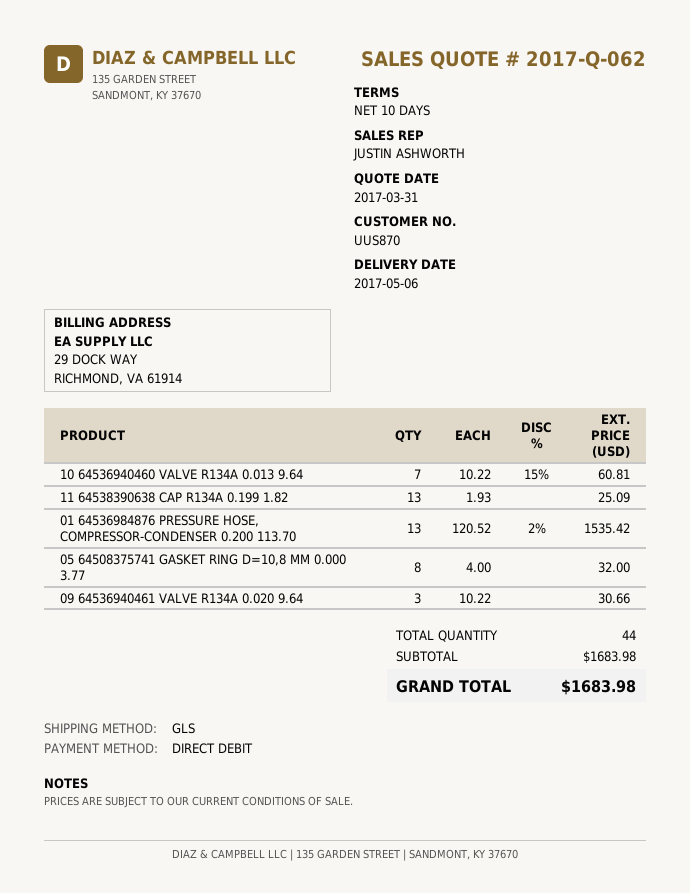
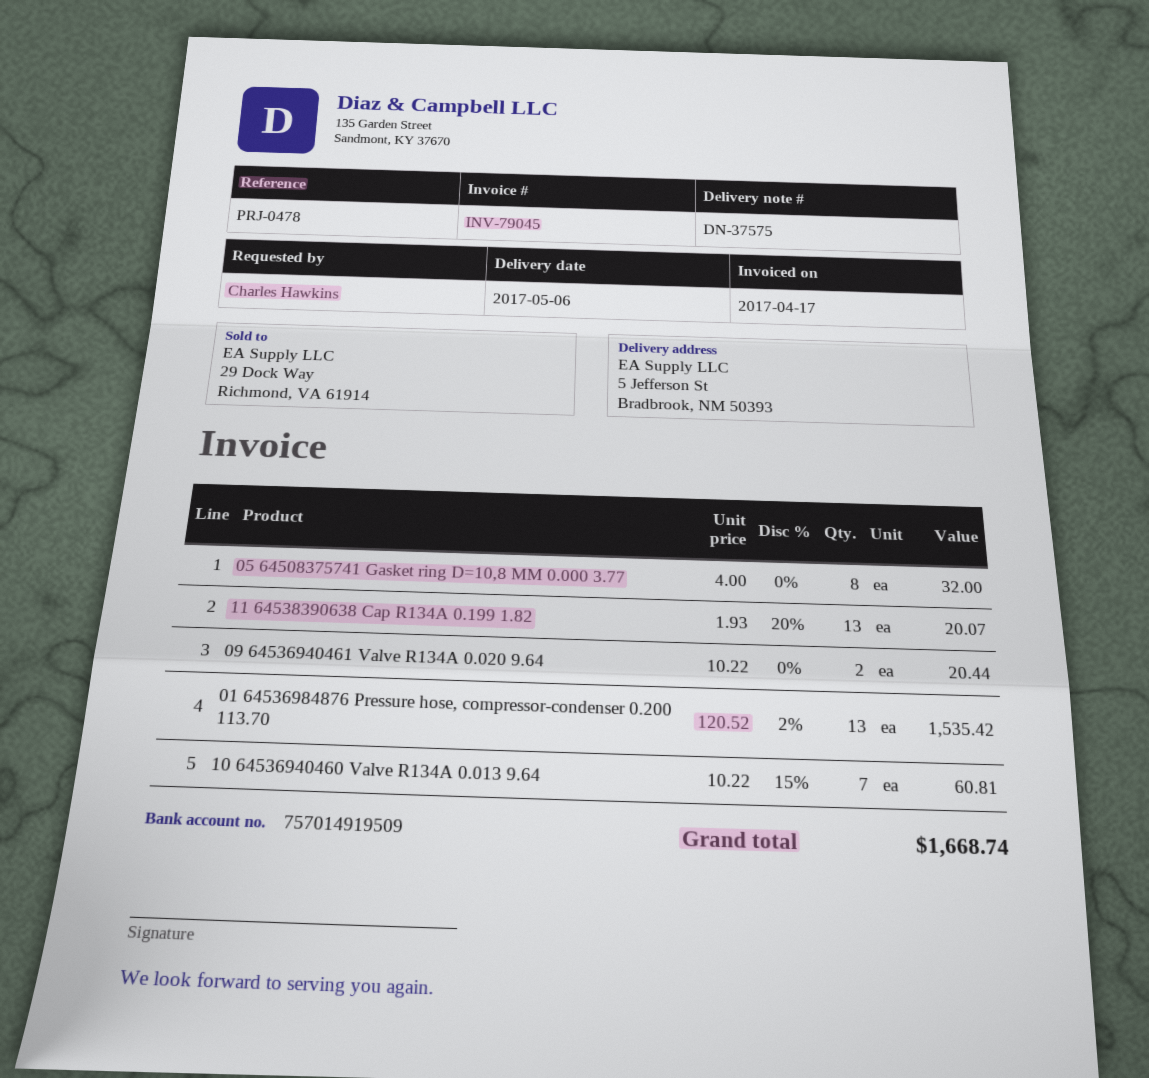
11 64538390638 CAP R134A 0.199 1.82: 13 x 1.93 = 25.09 -> 13 x 1.93 - 20% = 20.07
09 64536940461 VALVE R134A 0.020 9.64: 3 x 10.22 = 30.66 -> 2 x 10.22 = 20.44
total: 1683.98 -> 1668.74

